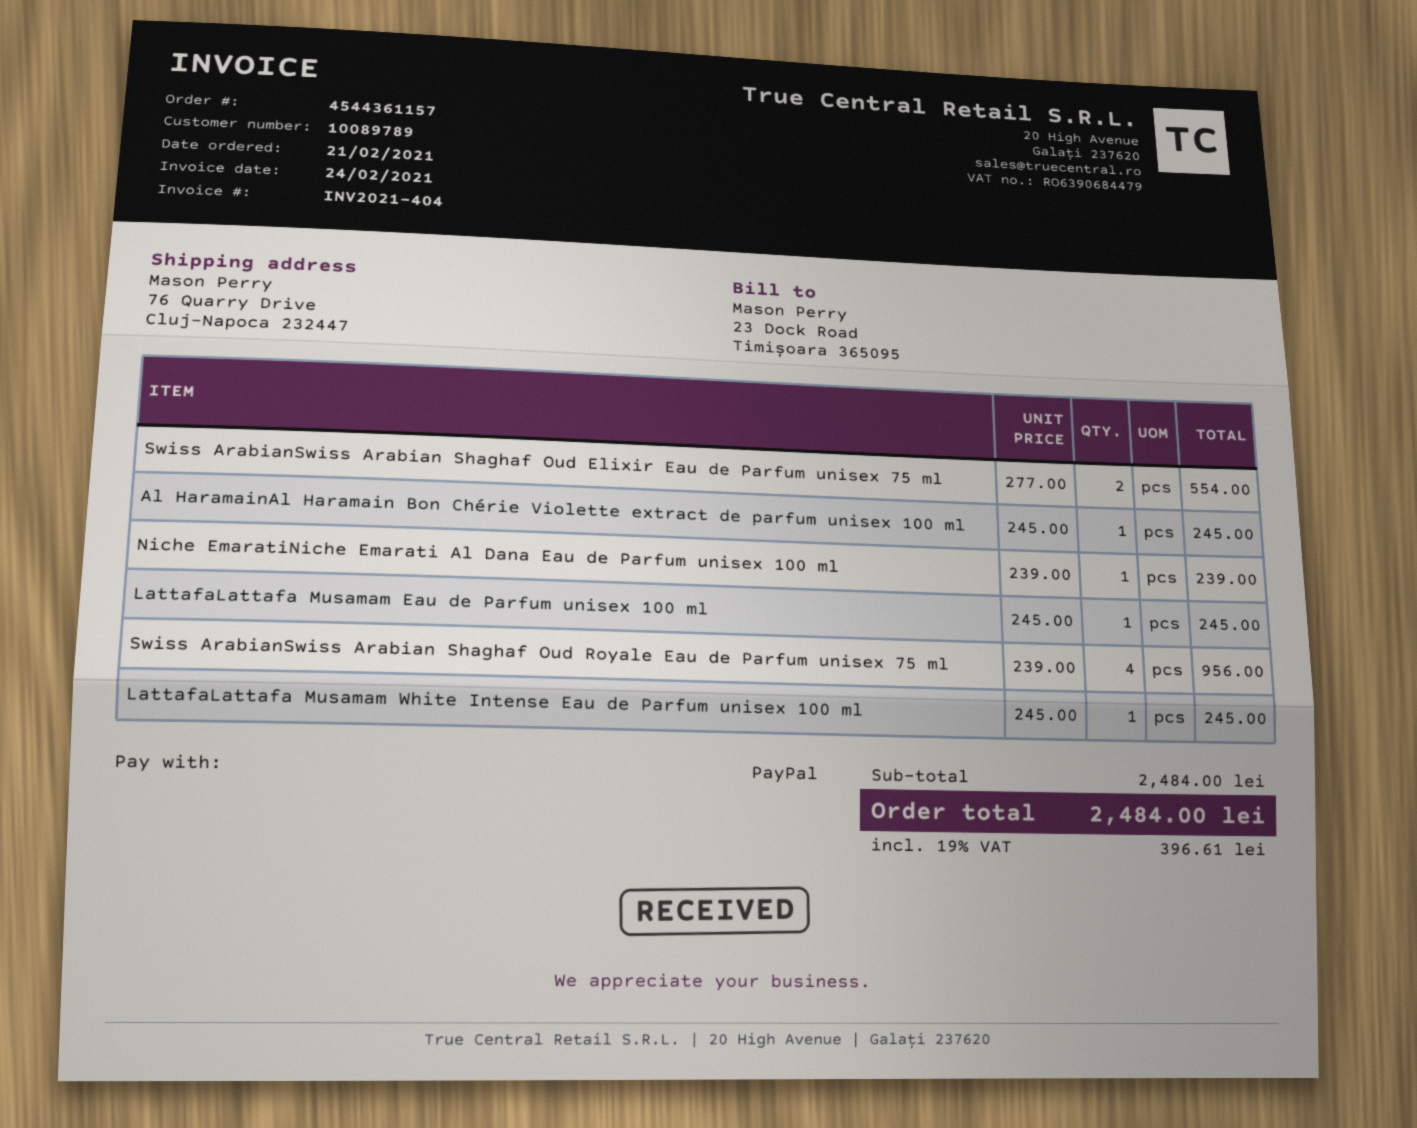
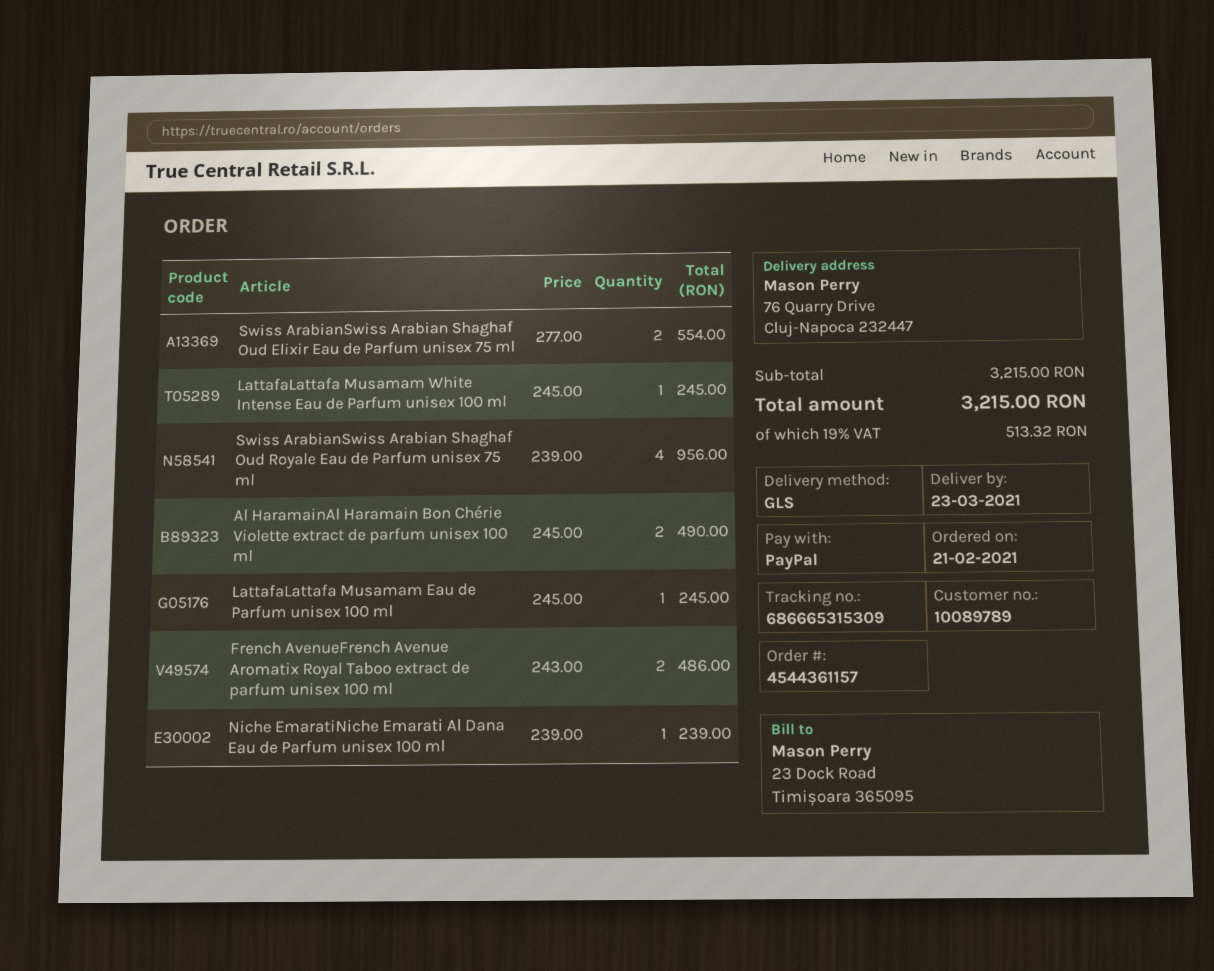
Al HaramainAl Haramain Bon Chérie Violette extract de parfum unisex 100 ml: 1 x 245.00 = 245.00 -> 2 x 245.00 = 490.00
French AvenueFrench Avenue Aromatix Royal Taboo extract de parfum unisex 100 ml: none -> 2 x 243.00 = 486.00
subtotal: 2484.00 -> 3215.00
tax: 19% = 396.61 -> 19% = 513.32
total: 2484.00 -> 3215.00

